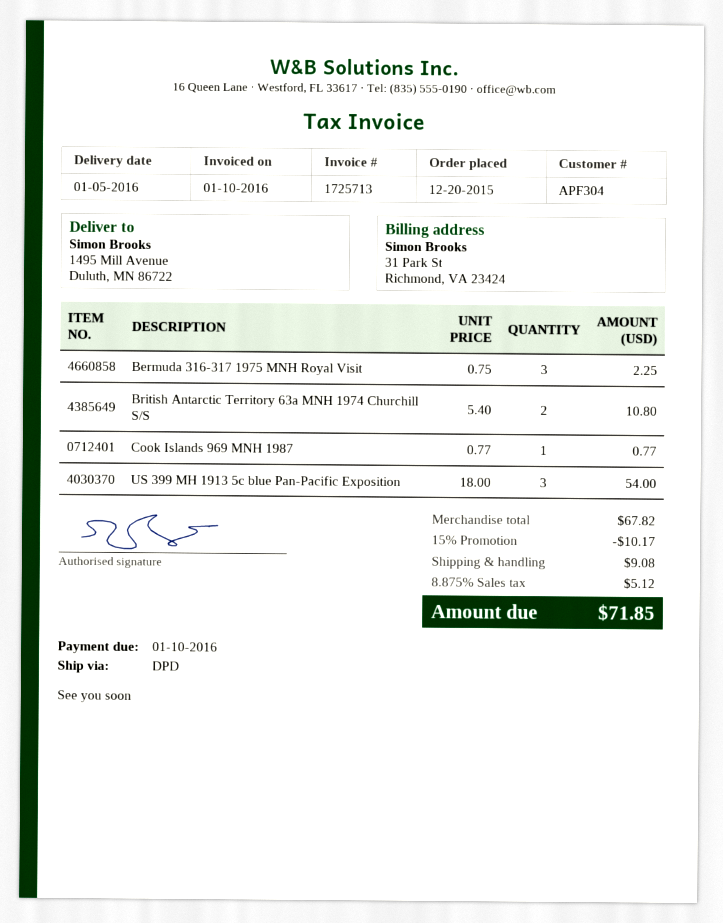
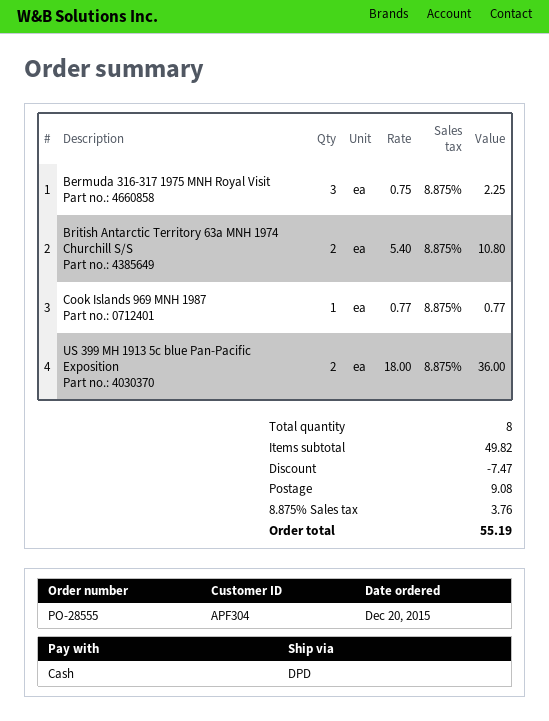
US 399 MH 1913 5c blue Pan-Pacific Exposition: 3 x 18.00 = 54.00 -> 2 x 18.00 = 36.00
subtotal: 67.82 -> 49.82
discount: 10.17 -> 7.47
tax: 8.875% = 5.12 -> 8.875% = 3.76
total: 71.85 -> 55.19

